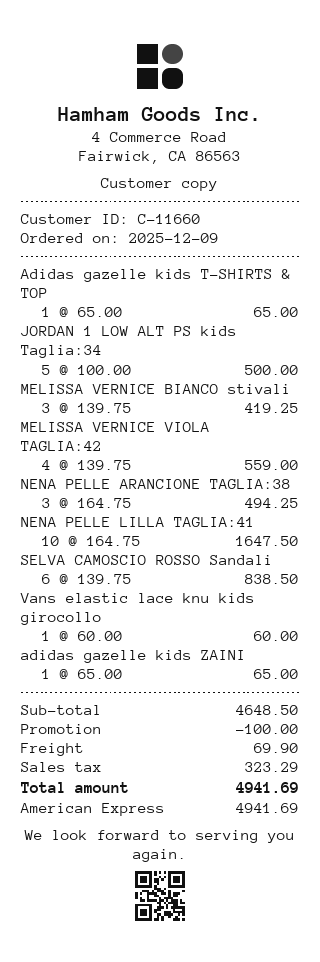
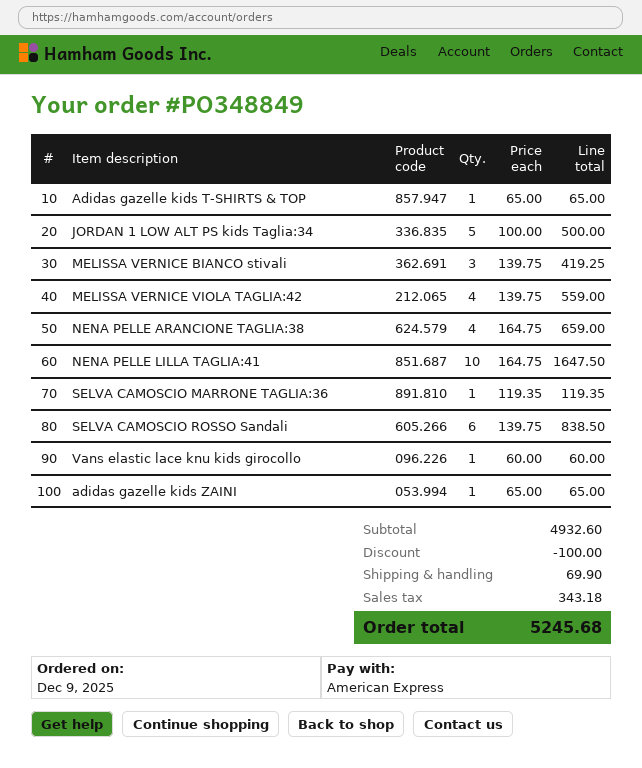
NENA PELLE ARANCIONE TAGLIA:38: 3 x 164.75 = 494.25 -> 4 x 164.75 = 659.00
SELVA CAMOSCIO MARRONE TAGLIA:36: none -> 1 x 119.35 = 119.35
subtotal: 4648.50 -> 4932.60
tax: 323.29 -> 343.18
total: 4941.69 -> 5245.68

